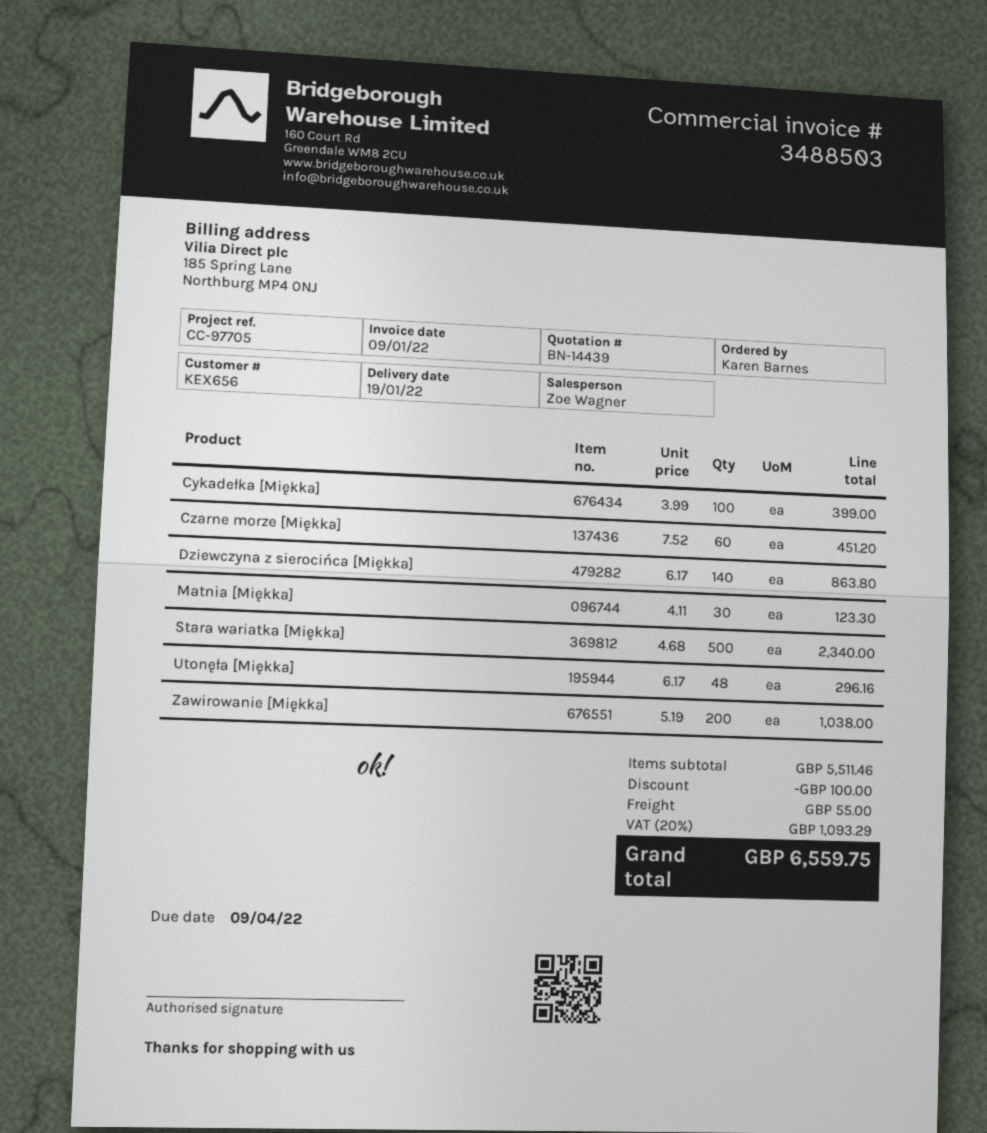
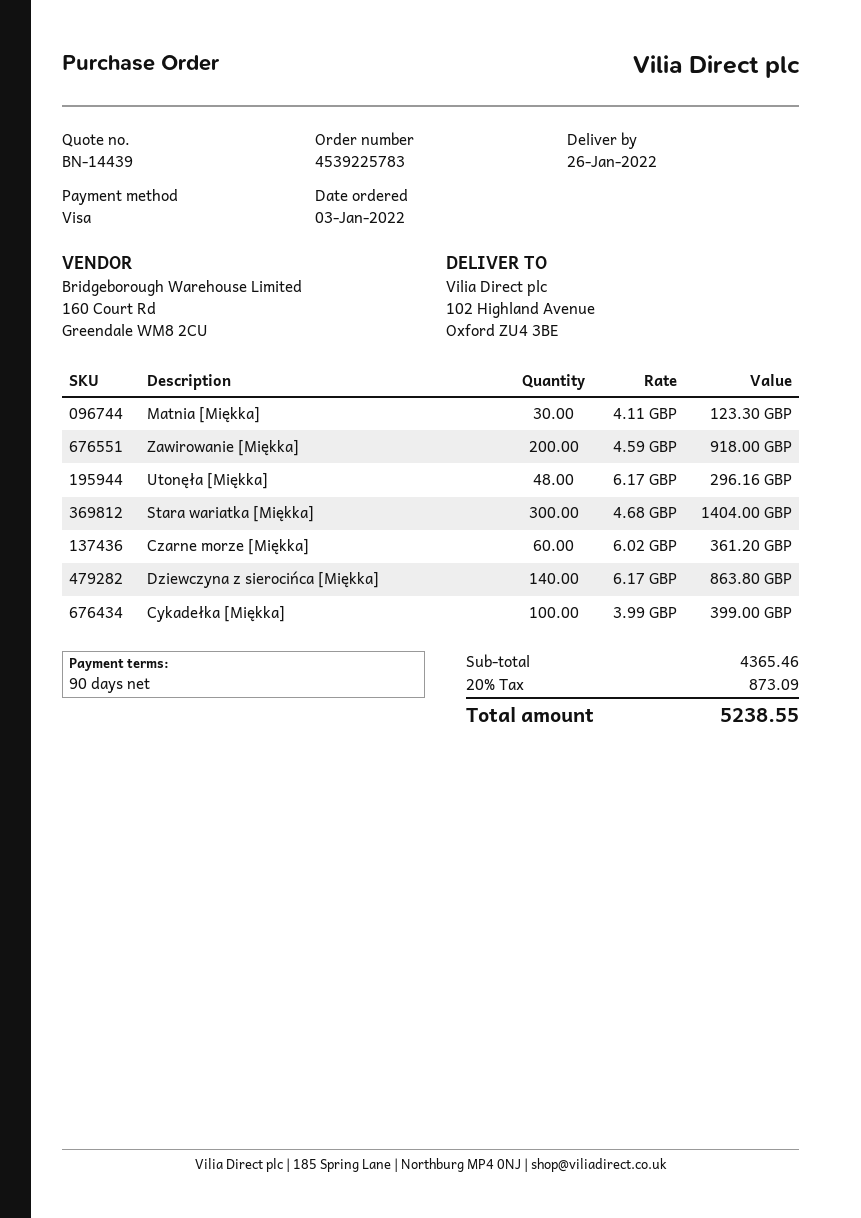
delivery date: 2022-01-19 -> 2022-01-26
Czarne morze [Miękka]: 60 x 7.52 = 451.20 -> 60 x 6.02 = 361.20
Stara wariatka [Miękka]: 500 x 4.68 = 2340.00 -> 300 x 4.68 = 1404.00
Zawirowanie [Miękka]: 200 x 5.19 = 1038.00 -> 200 x 4.59 = 918.00
subtotal: 5511.46 -> 4365.46
discount: 100.00 -> none
shipping: 55.00 -> none
tax: 20% = 1093.29 -> 20% = 873.09
total: 6559.75 -> 5238.55

